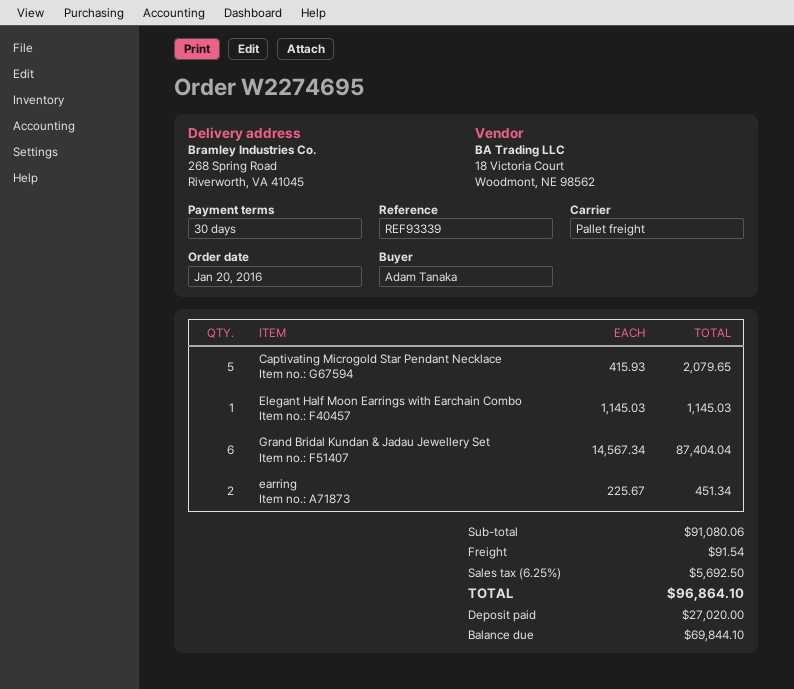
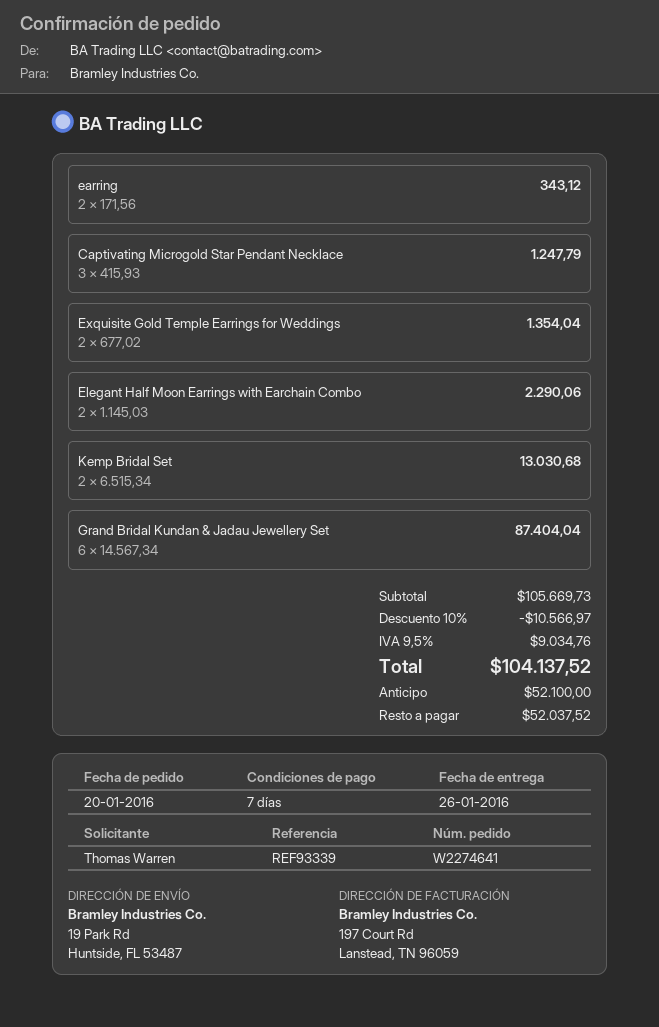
order number: W2274695 -> W2274641
payment terms: 30 days -> 7 days
ordered by: Adam Tanaka -> Thomas Warren
ship to: 268 Spring Road, Riverworth, VA 41045 -> 19 Park Rd, Huntside, FL 53487
Captivating Microgold Star Pendant Necklace: 5 x 415.93 = 2079.65 -> 3 x 415.93 = 1247.79
Elegant Half Moon Earrings with Earchain Combo: 1 x 1145.03 = 1145.03 -> 2 x 1145.03 = 2290.06
earring: 2 x 225.67 = 451.34 -> 2 x 171.56 = 343.12
Exquisite Gold Temple Earrings for Weddings: none -> 2 x 677.02 = 1354.04
Kemp Bridal Set: none -> 2 x 6515.34 = 13030.68
subtotal: 91080.06 -> 105669.73
discount: none -> 10% = 10566.97
shipping: 91.54 -> none
tax: 6.25% = 5692.50 -> 9.5% = 9034.76
total: 96864.10 -> 104137.52
deposit: 27020.00 -> 52100.00
balance: 69844.10 -> 52037.52

